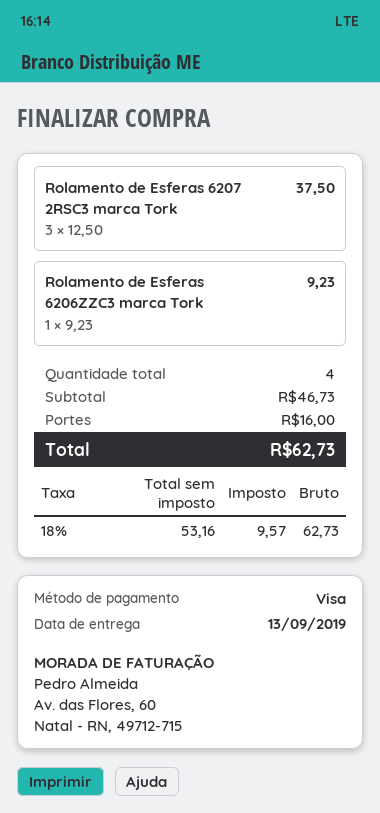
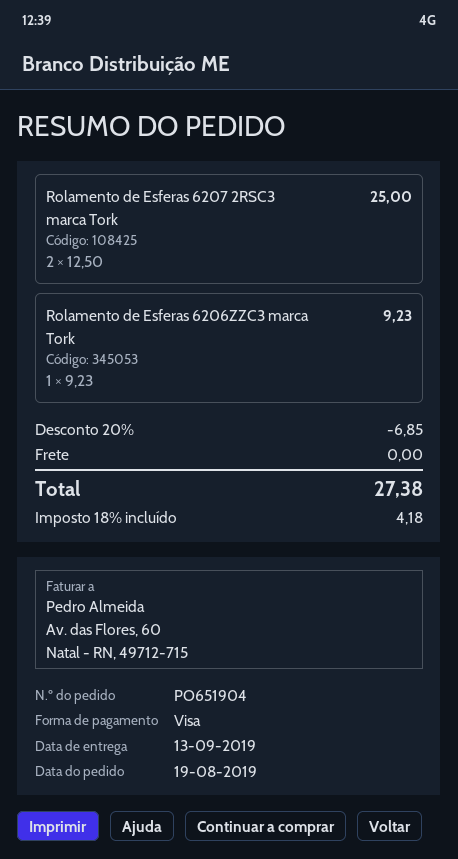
Rolamento de Esferas 6207 2RSC3 marca Tork: 3 x 12.50 = 37.50 -> 2 x 12.50 = 25.00
discount: none -> 20% = 6.85
shipping: 16.00 -> 0.00
tax: 18% = 9.57 -> 18% = 4.18
total: 62.73 -> 27.38

